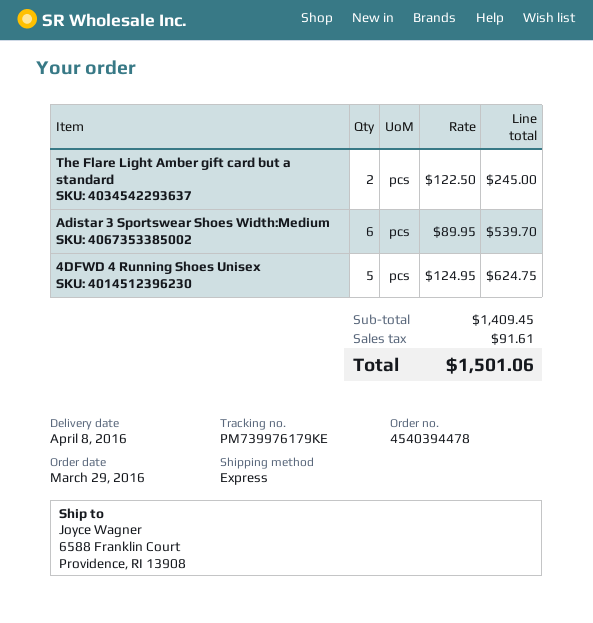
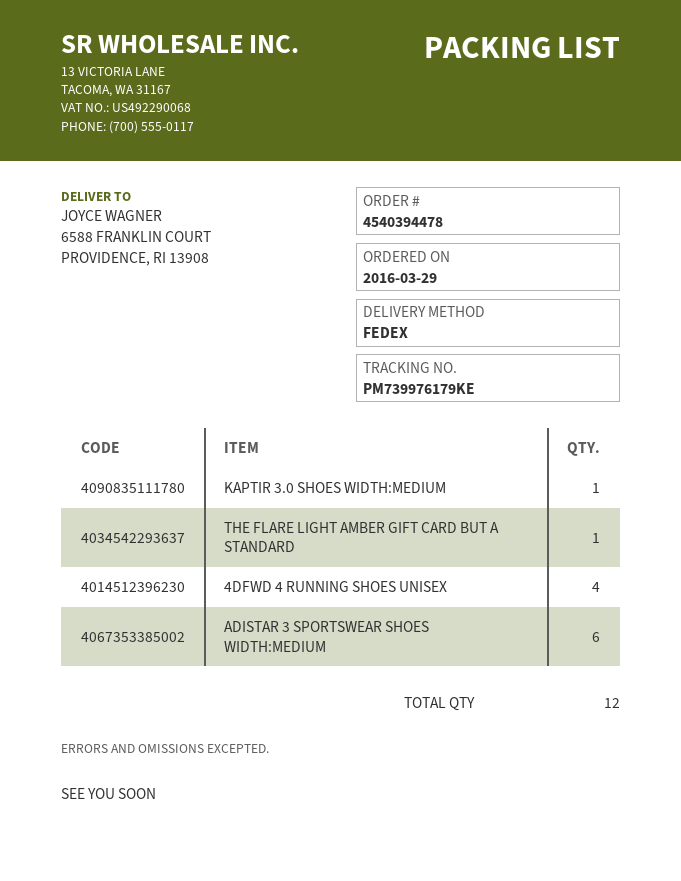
shipping method: express -> FedEx
The Flare Light Amber gift card but a standard: 2 -> 1
4DFWD 4 Running Shoes Unisex: 5 -> 4
KAPTIR 3.0 SHOES WIDTH:MEDIUM: none -> 1

